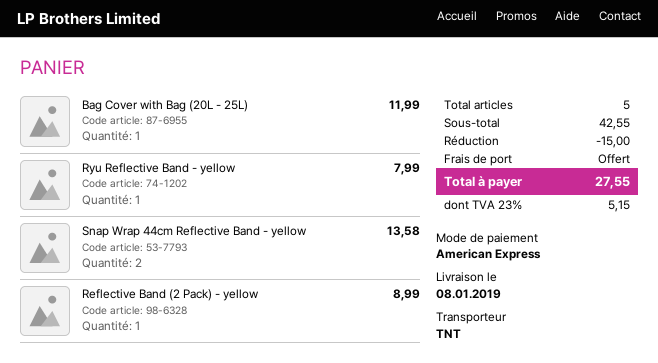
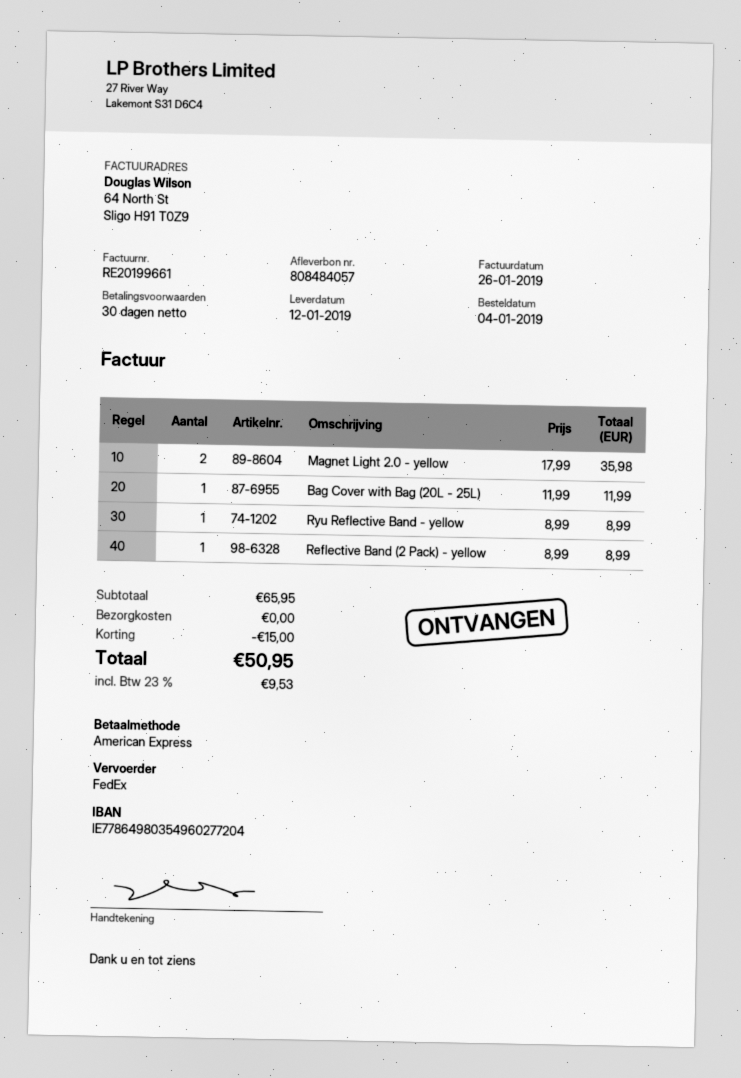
delivery date: 2019-01-08 -> 2019-01-12
shipping method: TNT -> FedEx
Ryu Reflective Band - yellow: 1 for 7.99 -> 1 for 8.99
Snap Wrap 44cm Reflective Band - yellow: 2 for 13.58 -> none
Magnet Light 2.0 - yellow: none -> 2 for 35.98
subtotal: 42.55 -> 65.95
tax: 23% = 5.15 -> 23% = 9.53
total: 27.55 -> 50.95

